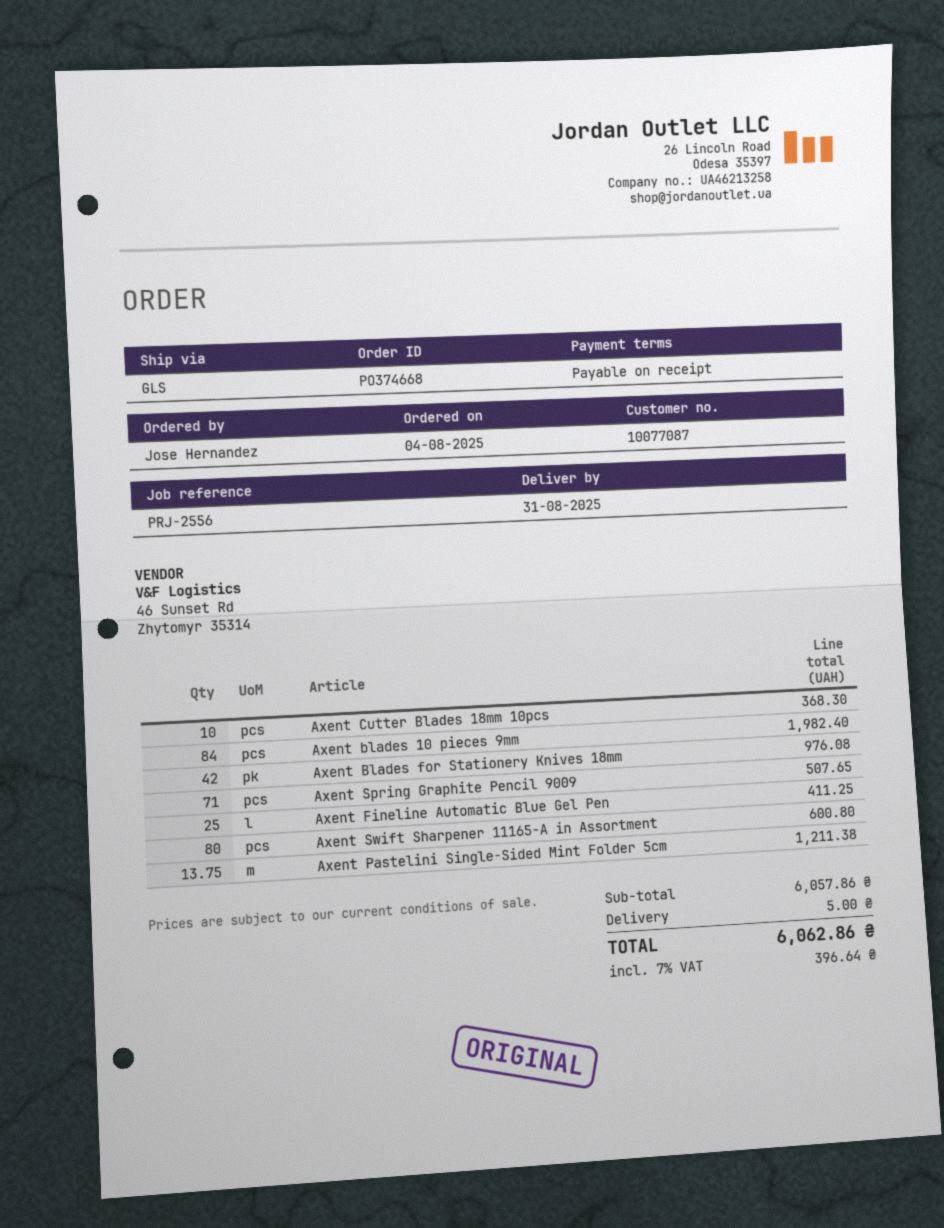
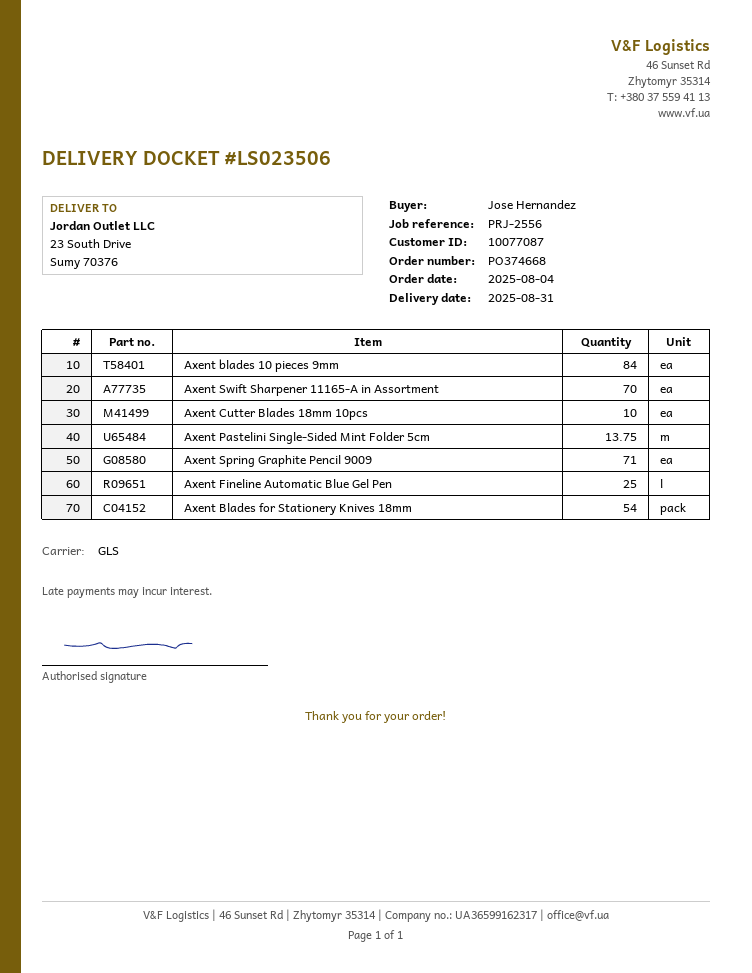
Axent Blades for Stationery Knives 18mm: 42 -> 54
Axent Swift Sharpener 11165-A in Assortment: 80 -> 70

